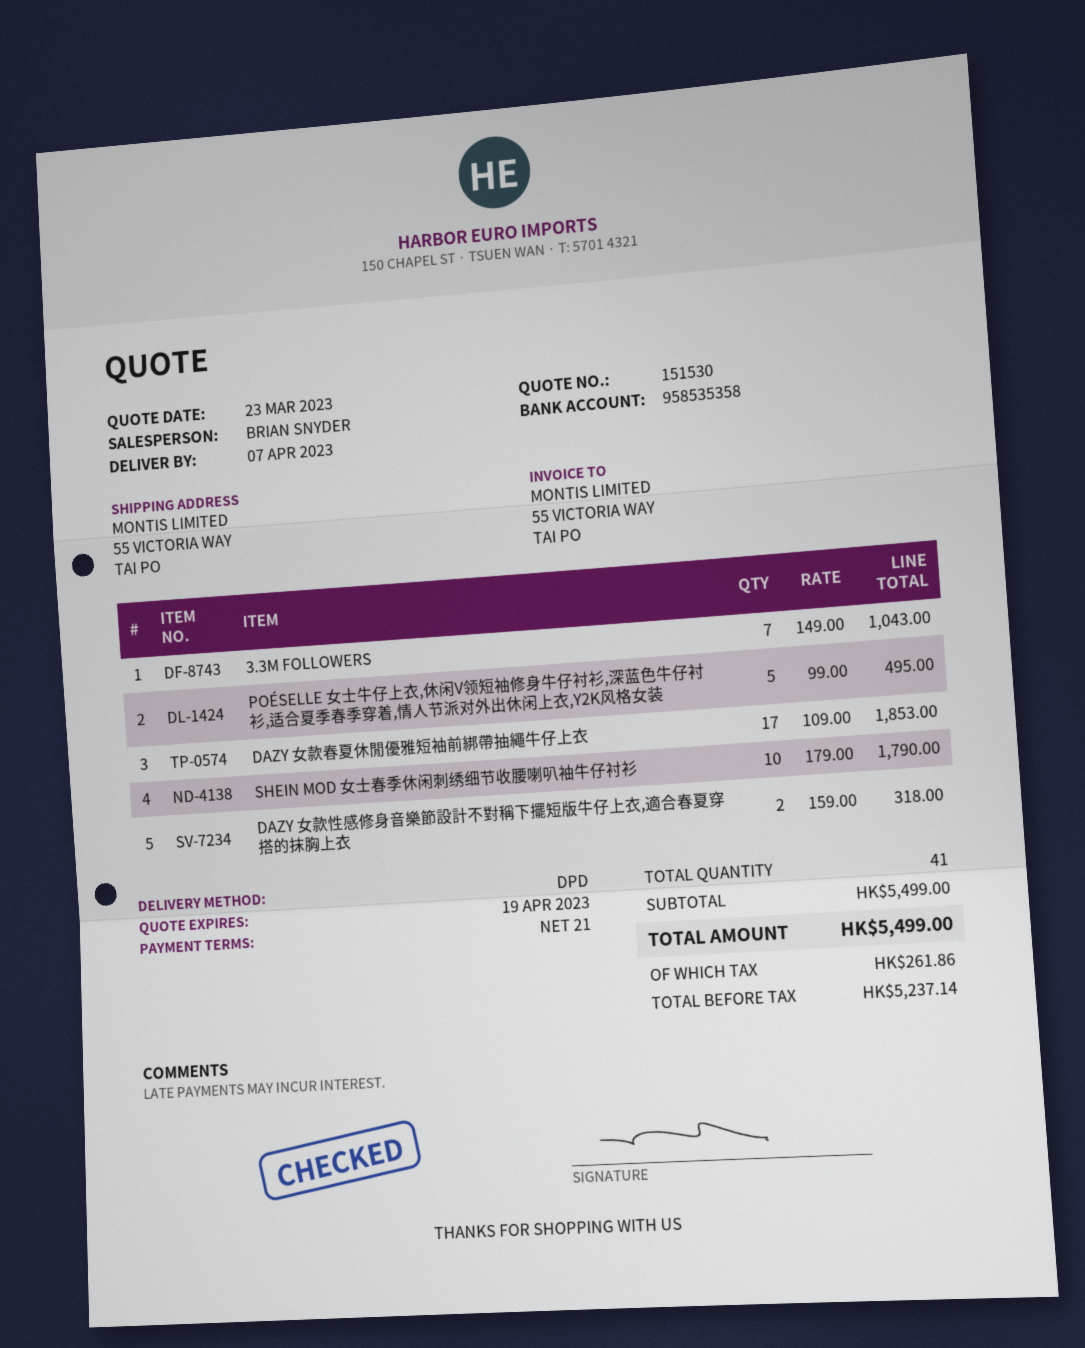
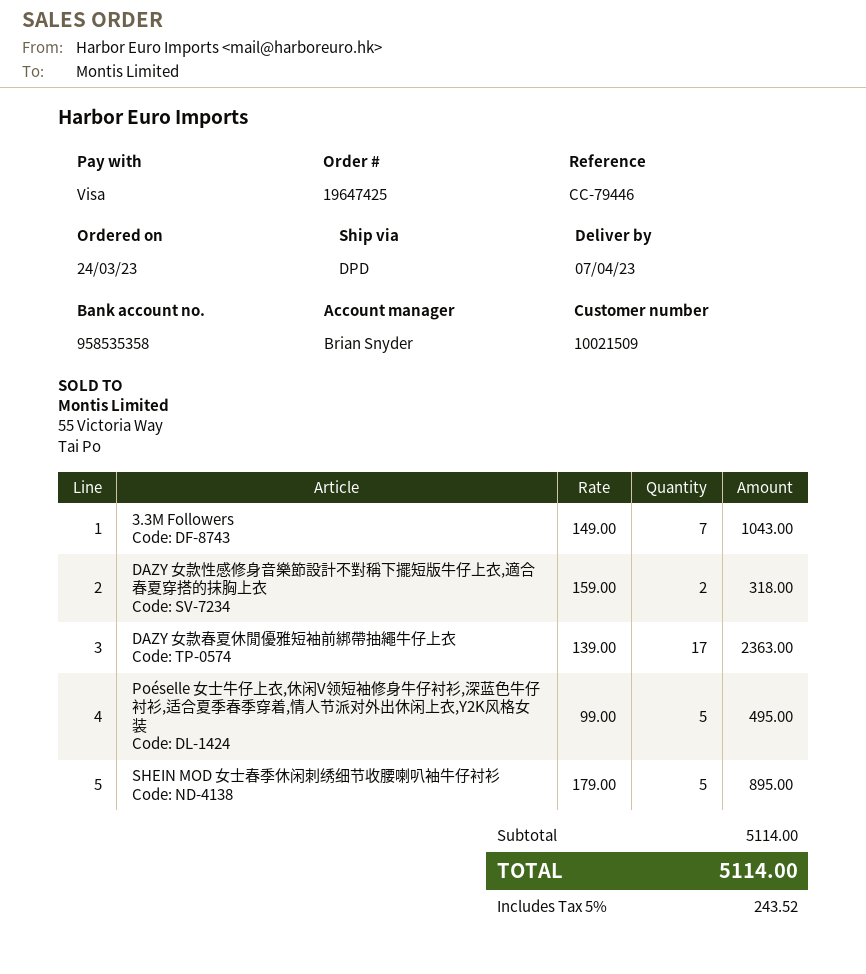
DAZY 女款春夏休閒優雅短袖前綁帶抽繩牛仔上衣: 17 x 109.00 = 1853.00 -> 17 x 139.00 = 2363.00
SHEIN MOD 女士春季休闲刺绣细节收腰喇叭袖牛仔衬衫: 10 x 179.00 = 1790.00 -> 5 x 179.00 = 895.00
subtotal: 5499.00 -> 5114.00
tax: 261.86 -> 243.52
total: 5499.00 -> 5114.00

